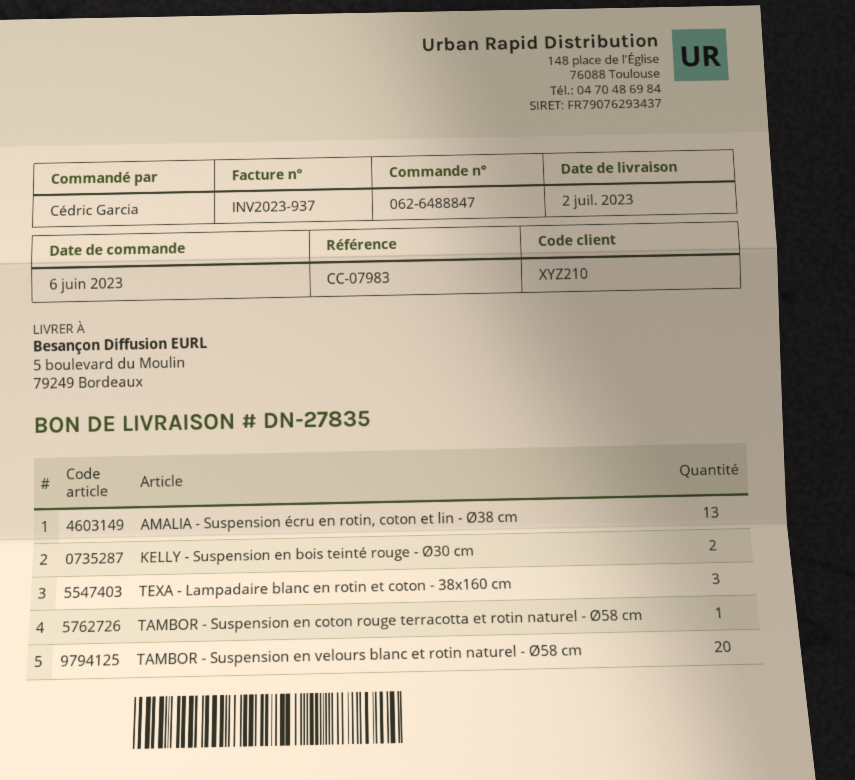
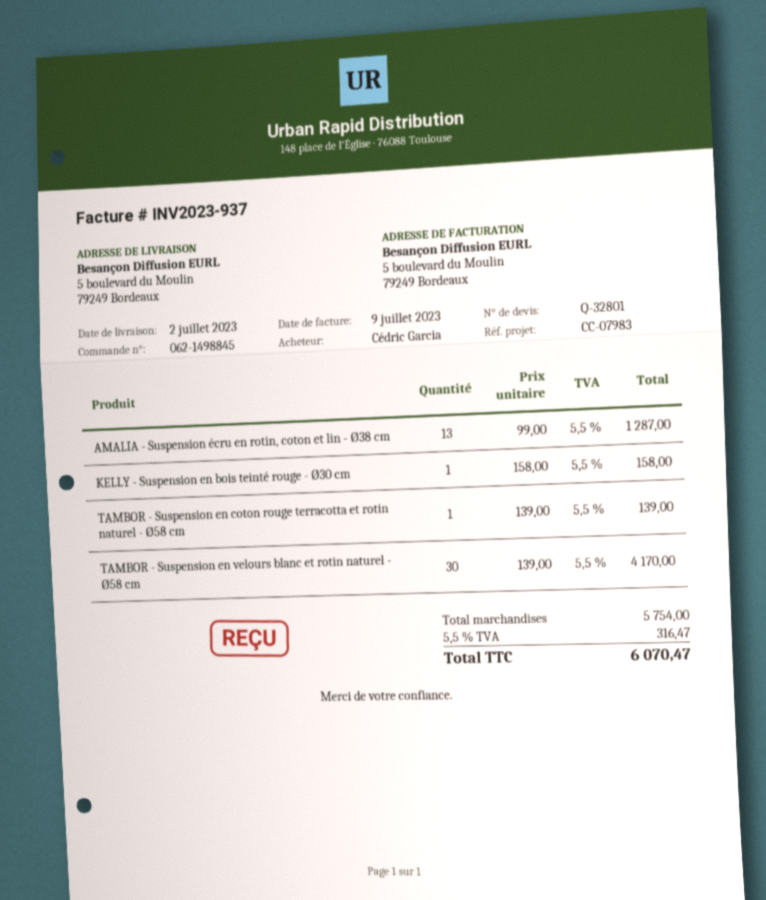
order number: 062-6488847 -> 062-1498845
KELLY - Suspension en bois teinté rouge - Ø30 cm: 2 -> 1
TEXA - Lampadaire blanc en rotin et coton - 38x160 cm: 3 -> none
TAMBOR - Suspension en velours blanc et rotin naturel - Ø58 cm: 20 -> 30

